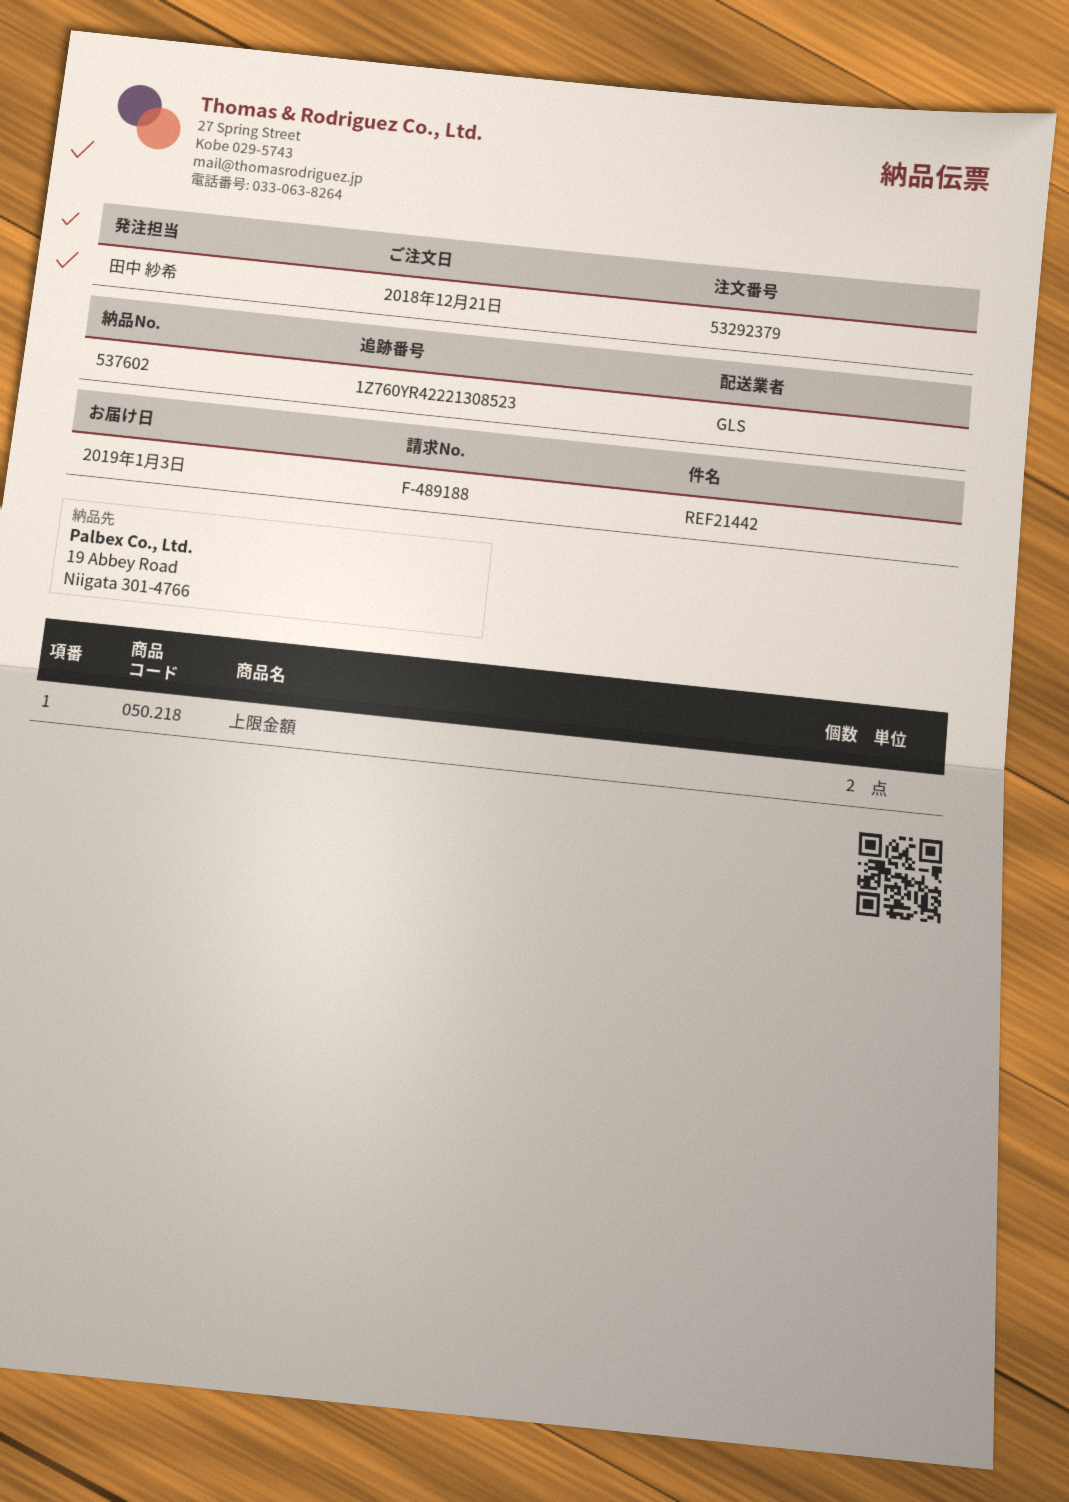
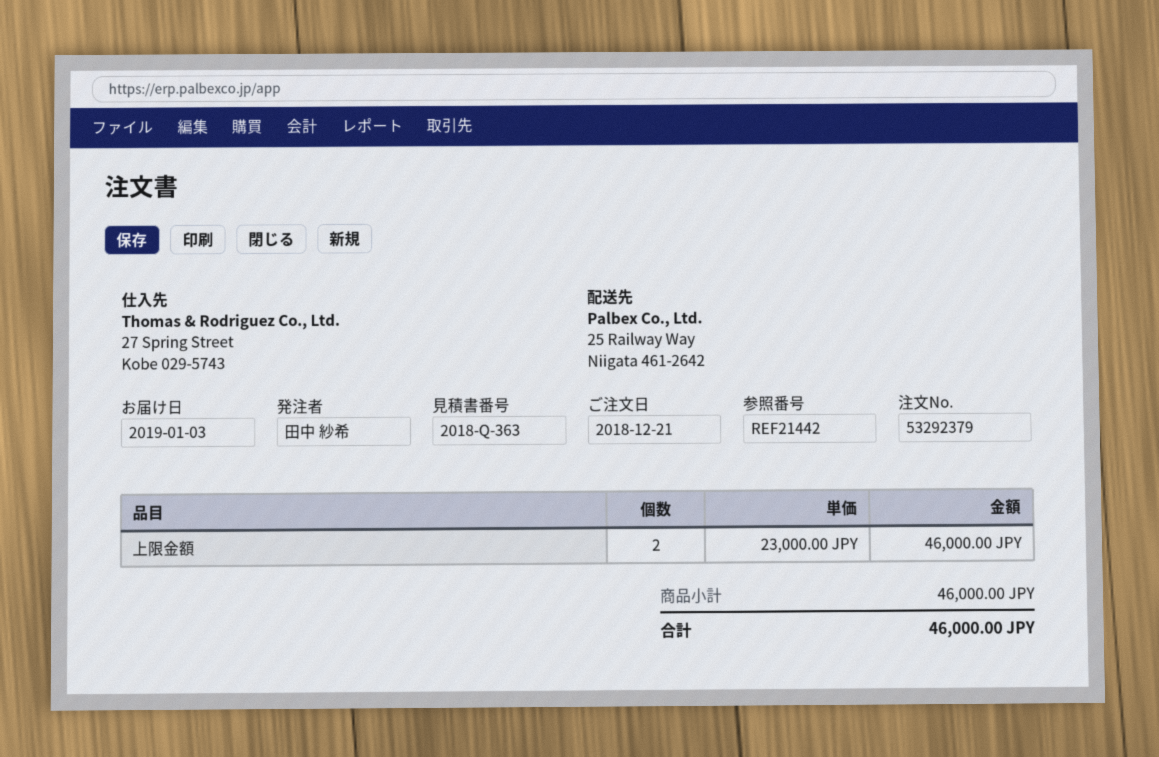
ship to: 19 Abbey Road, Niigata 301-4766 -> 25 Railway Way, Niigata 461-2642

